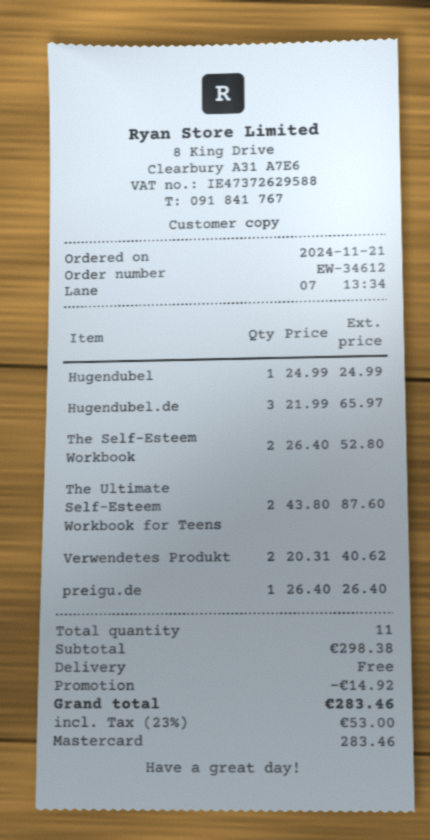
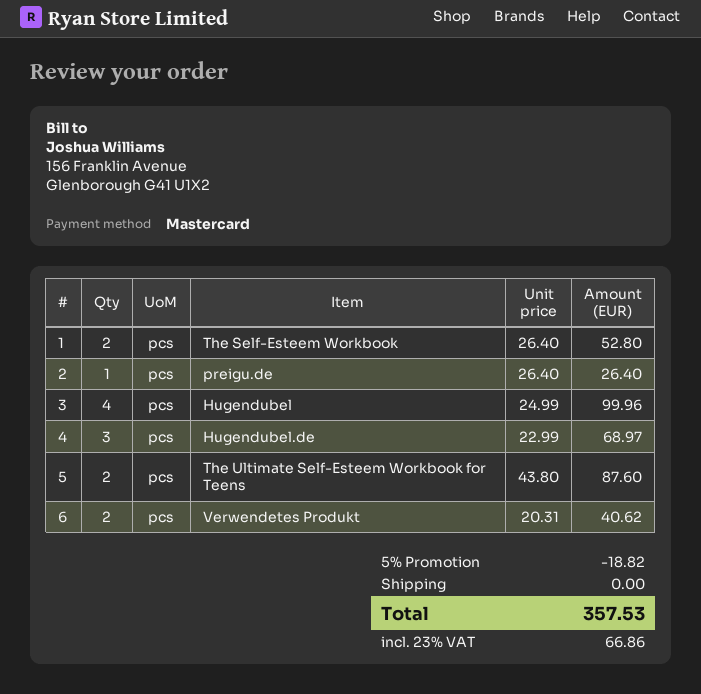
Hugendubel: 1 x 24.99 = 24.99 -> 4 x 24.99 = 99.96
Hugendubel.de: 3 x 21.99 = 65.97 -> 3 x 22.99 = 68.97
discount: 14.92 -> 18.82
tax: 23% = 53.00 -> 23% = 66.86
total: 283.46 -> 357.53

